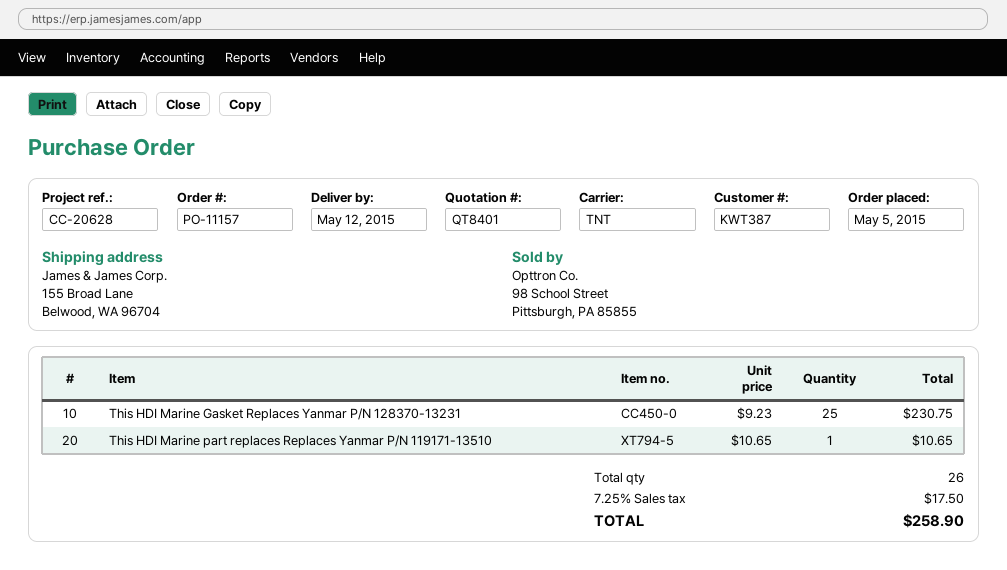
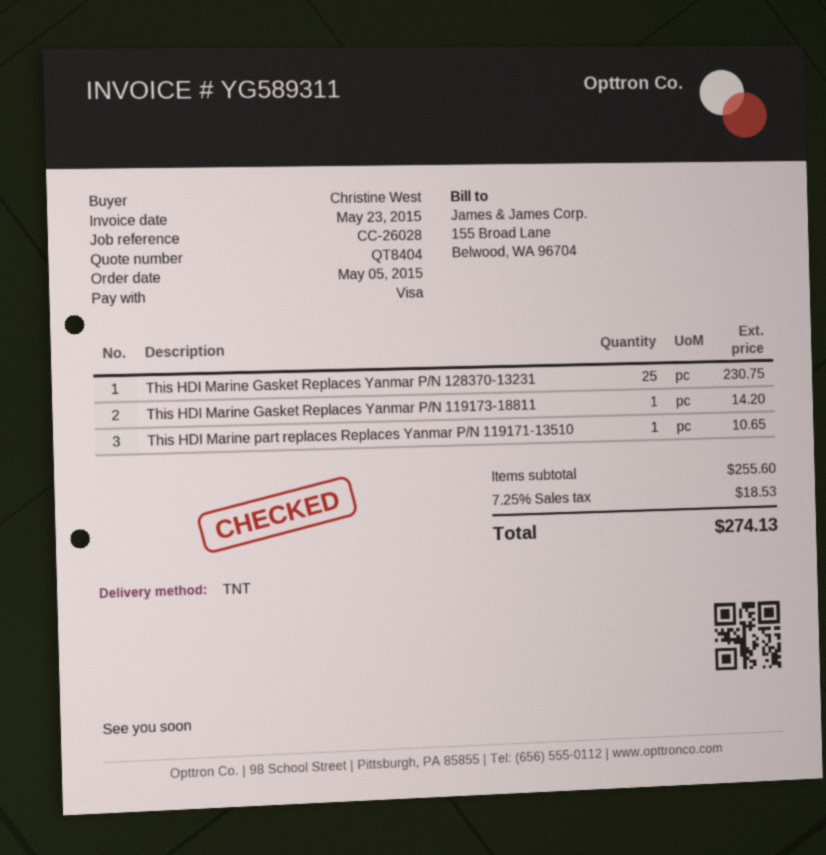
quote number: QT8401 -> QT8404
reference: CC-20628 -> CC-26028
This HDI Marine Gasket Replaces Yanmar P/N 119173-18811: none -> 1 for 14.20
tax: 7.25% = 17.50 -> 7.25% = 18.53
total: 258.90 -> 274.13

